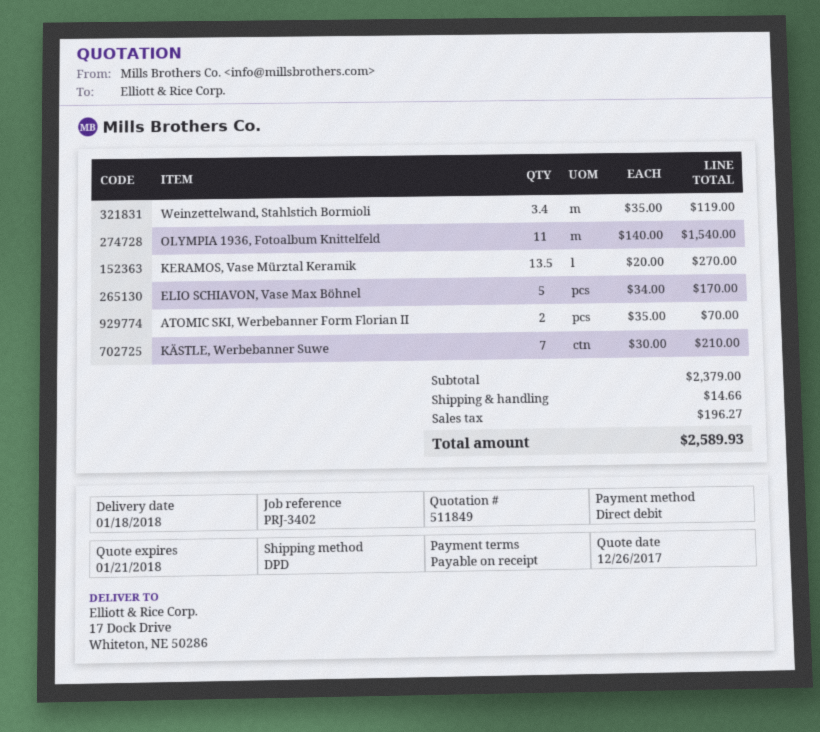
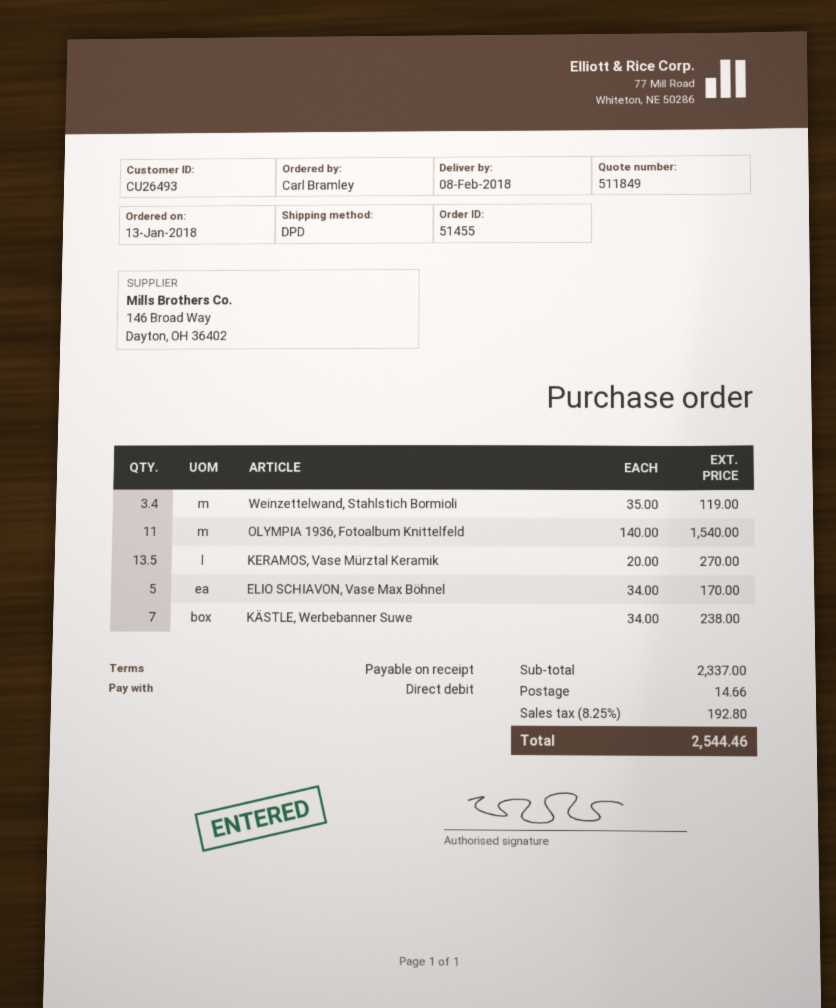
delivery date: 2018-01-18 -> 2018-02-08
ATOMIC SKI, Werbebanner Form Florian II: 2 x 35.00 = 70.00 -> none
KÄSTLE, Werbebanner Suwe: 7 x 30.00 = 210.00 -> 7 x 34.00 = 238.00
subtotal: 2379.00 -> 2337.00
tax: 196.27 -> 192.80
total: 2589.93 -> 2544.46

